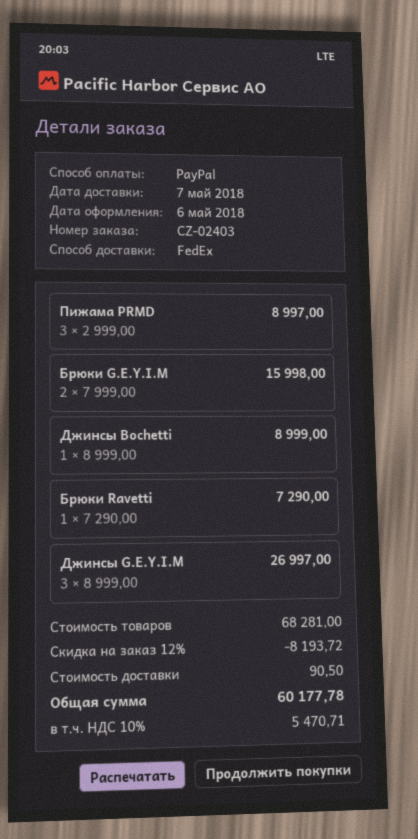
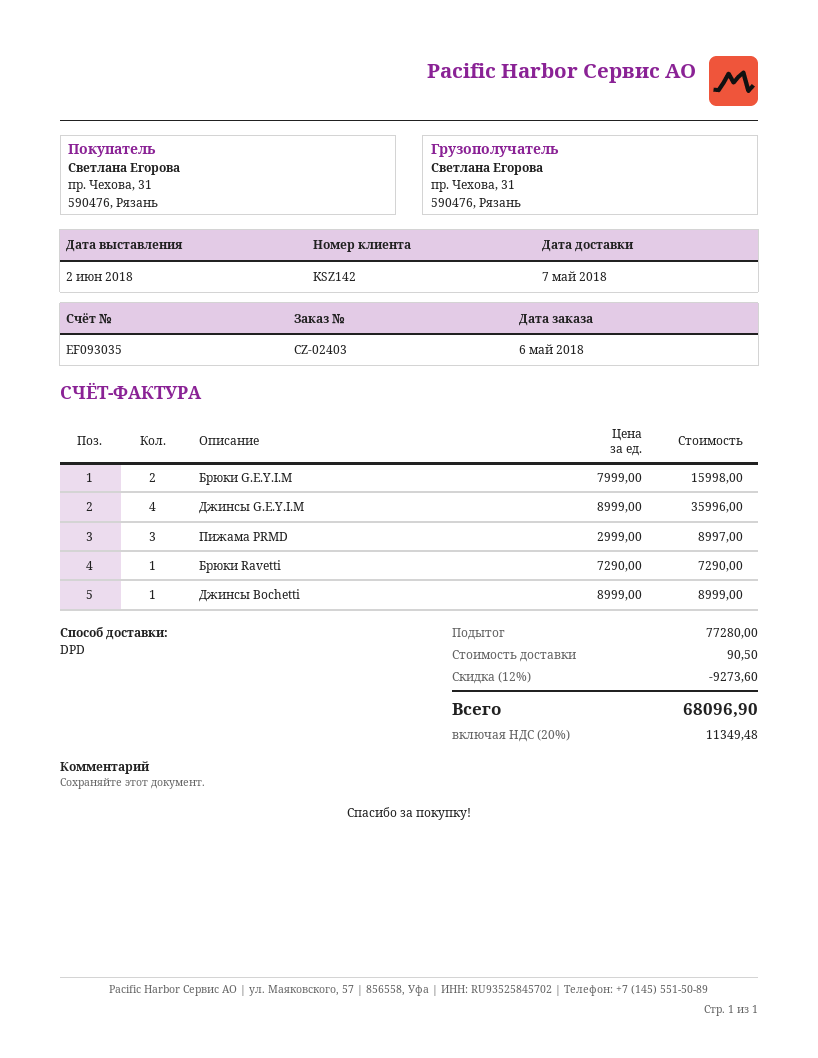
shipping method: FedEx -> DPD
Джинсы G.E.Y.I.M: 3 x 8999.00 = 26997.00 -> 4 x 8999.00 = 35996.00
subtotal: 68281.00 -> 77280.00
discount: 12% = 8193.72 -> 12% = 9273.60
tax: 10% = 5470.71 -> 20% = 11349.48
total: 60177.78 -> 68096.90

